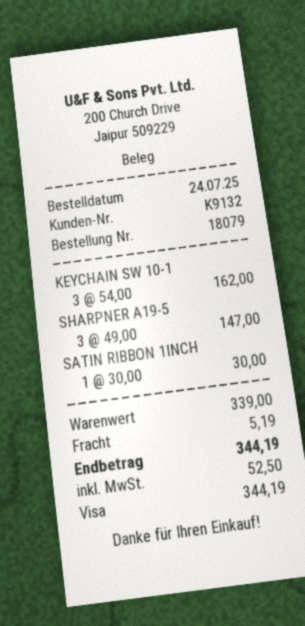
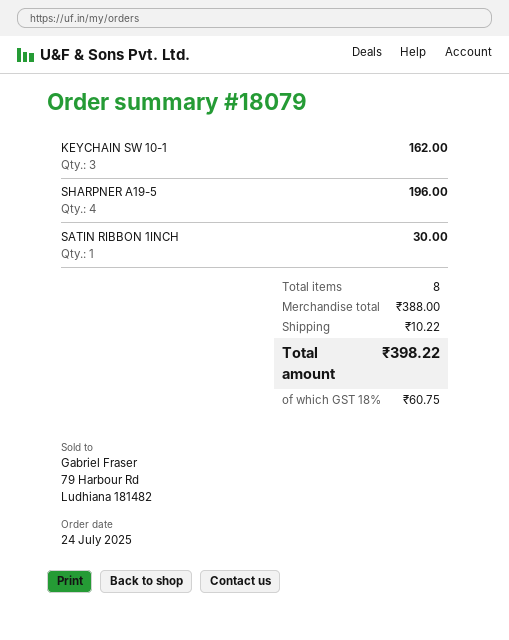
SHARPNER A19-5: 3 for 147.00 -> 4 for 196.00
subtotal: 339.00 -> 388.00
shipping: 5.19 -> 10.22
tax: 52.50 -> 60.75
total: 344.19 -> 398.22

